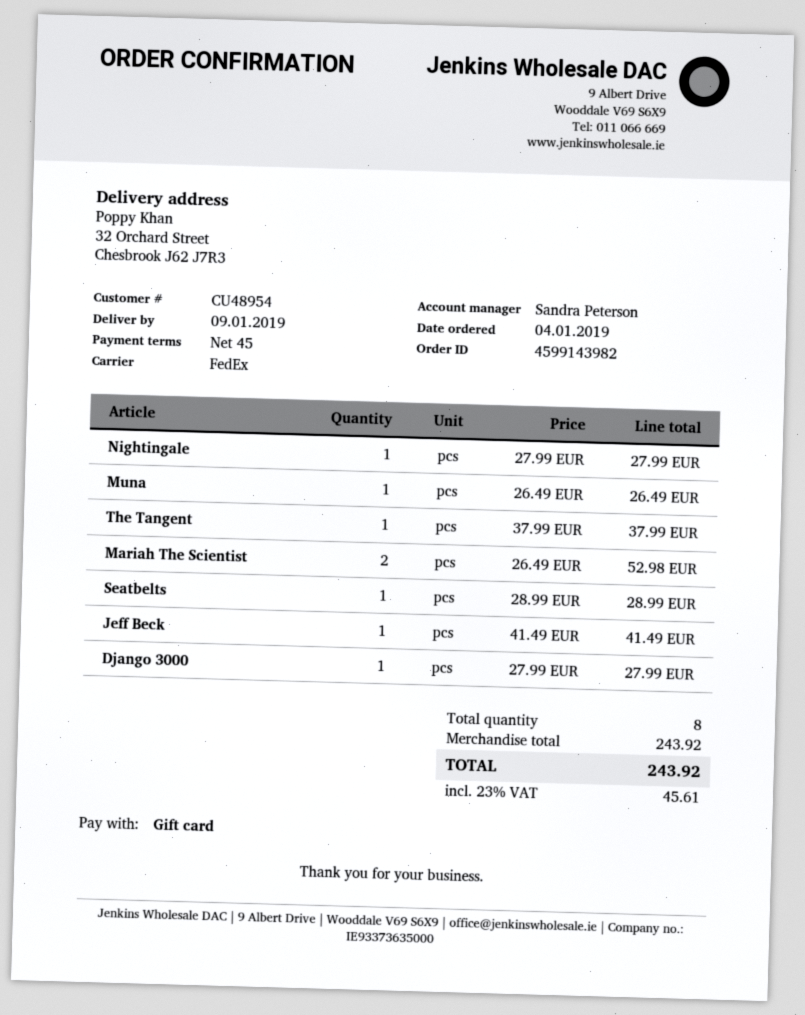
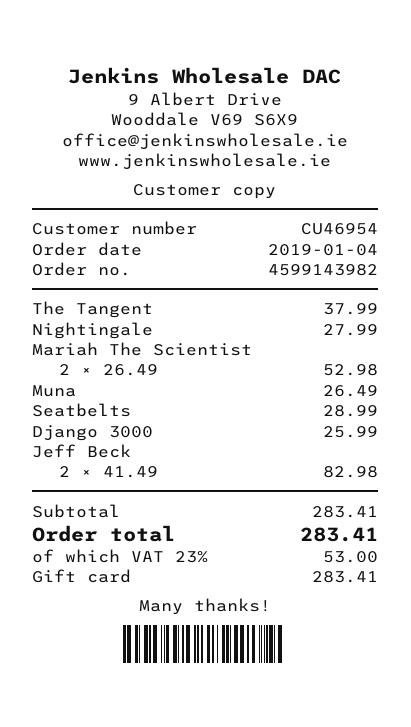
customer number: CU48954 -> CU46954
Jeff Beck: 1 x 41.49 = 41.49 -> 2 x 41.49 = 82.98
Django 3000: 1 x 27.99 = 27.99 -> 1 x 25.99 = 25.99
subtotal: 243.92 -> 283.41
tax: 23% = 45.61 -> 23% = 53.00
total: 243.92 -> 283.41

